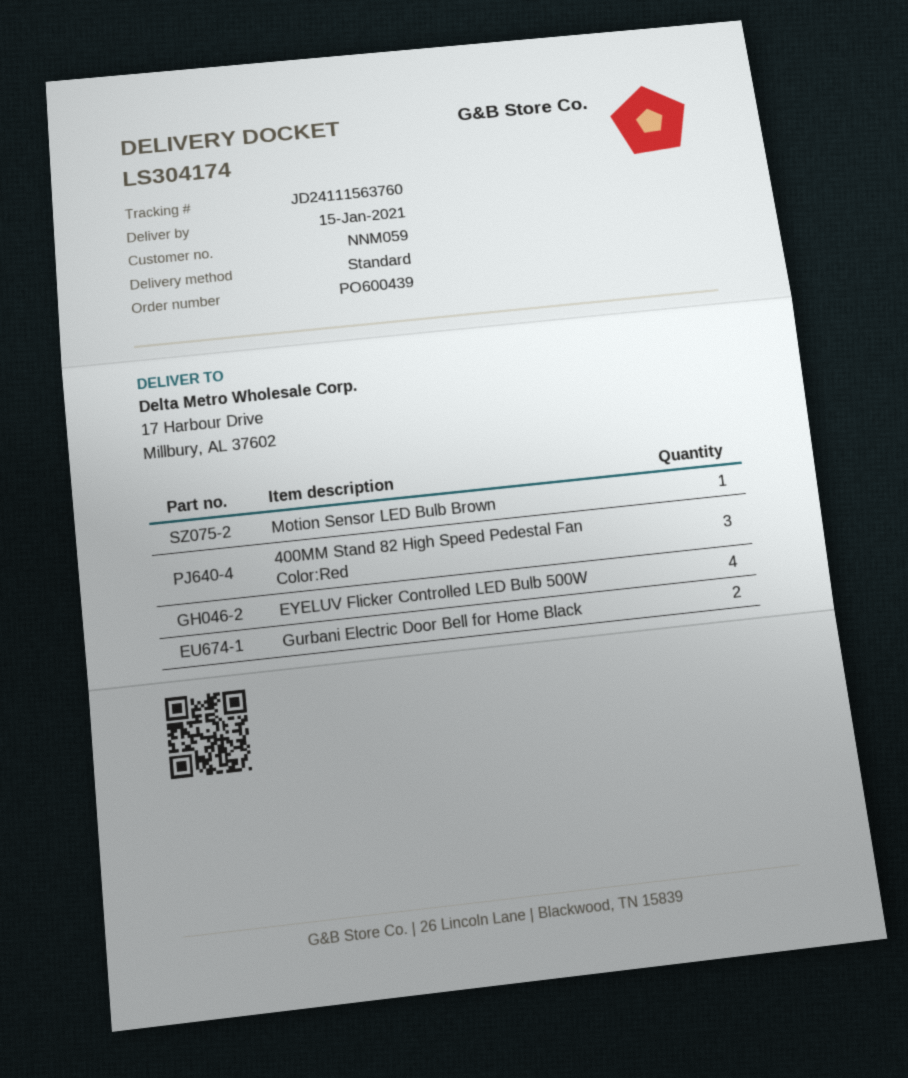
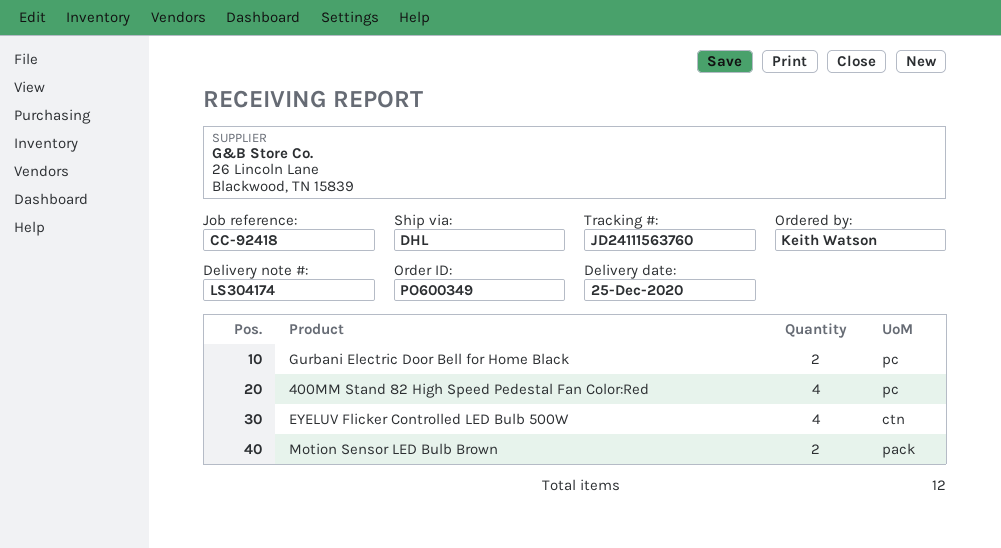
order number: PO600439 -> PO600349
delivery date: 2021-01-15 -> 2020-12-25
shipping method: standard -> DHL
Motion Sensor LED Bulb Brown: 1 -> 2
400MM Stand 82 High Speed Pedestal Fan Color:Red: 3 -> 4

